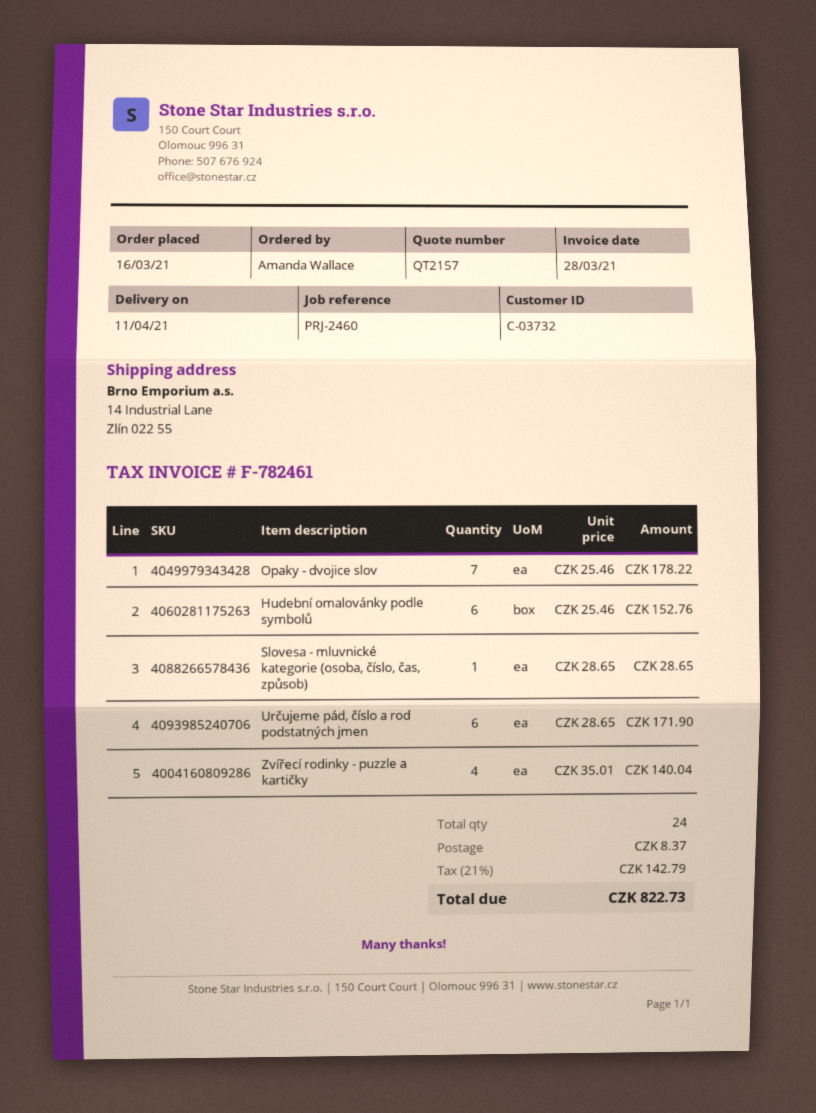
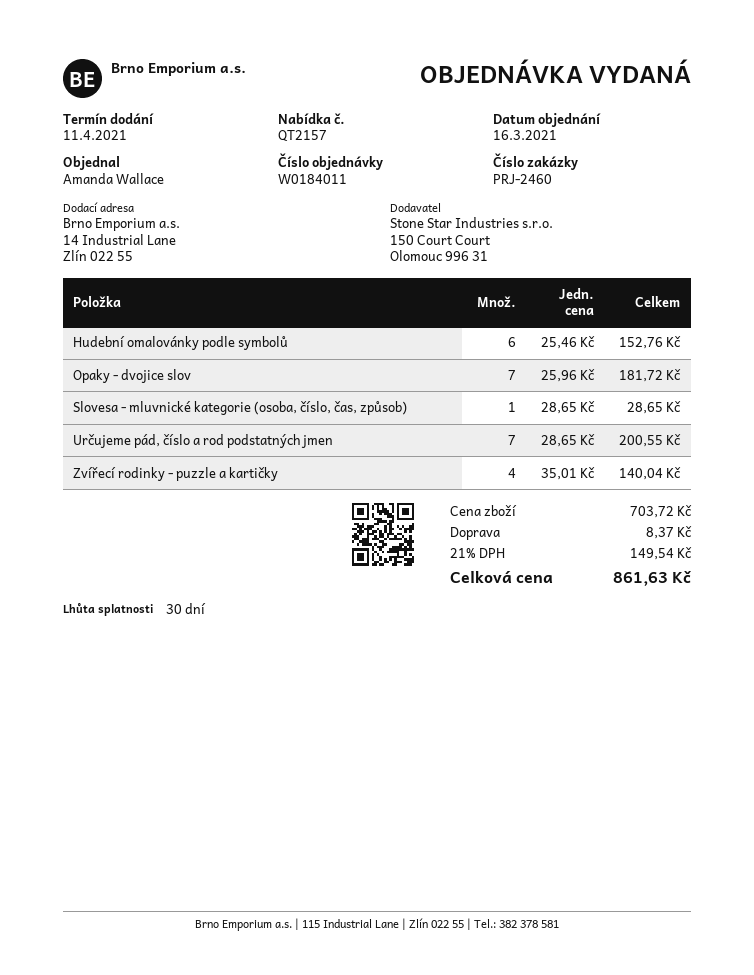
Opaky - dvojice slov: 7 x 25.46 = 178.22 -> 7 x 25.96 = 181.72
Určujeme pád, číslo a rod podstatných jmen: 6 x 28.65 = 171.90 -> 7 x 28.65 = 200.55
tax: 21% = 142.79 -> 21% = 149.54
total: 822.73 -> 861.63

